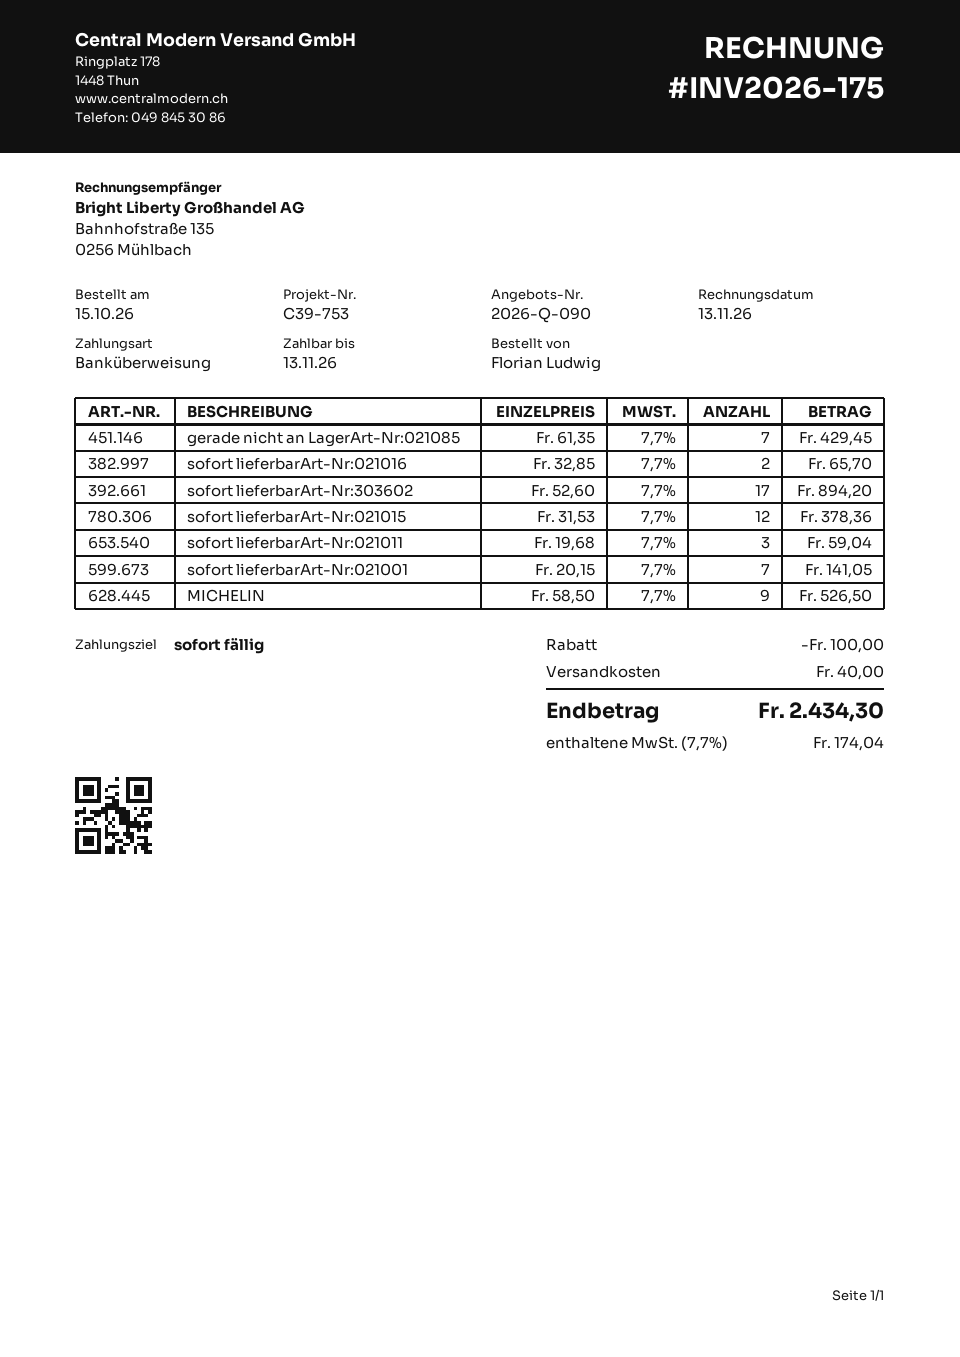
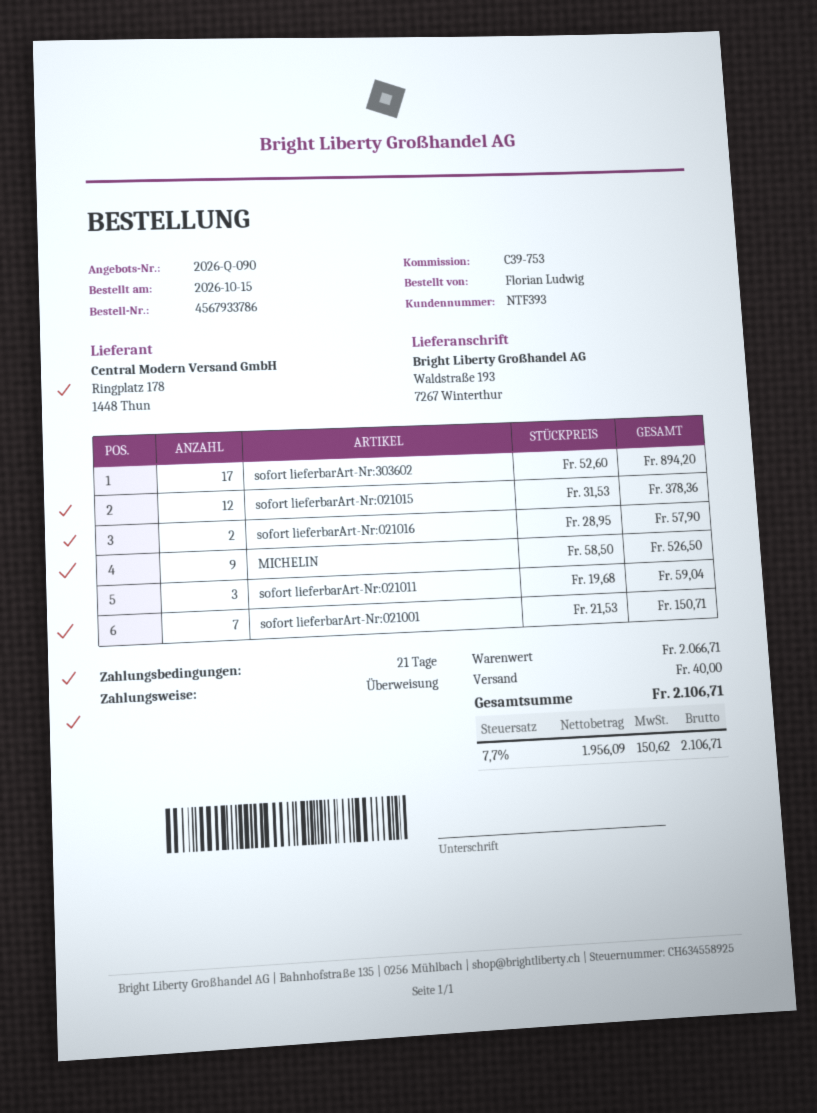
payment terms: on receipt -> 21 days
gerade nicht an LagerArt-Nr:021085: 7 x 61.35 = 429.45 -> none
sofort lieferbarArt-Nr:021016: 2 x 32.85 = 65.70 -> 2 x 28.95 = 57.90
sofort lieferbarArt-Nr:021001: 7 x 20.15 = 141.05 -> 7 x 21.53 = 150.71
discount: 100.00 -> none
tax: 7.7% = 174.04 -> 7.7% = 150.62
total: 2434.30 -> 2106.71

